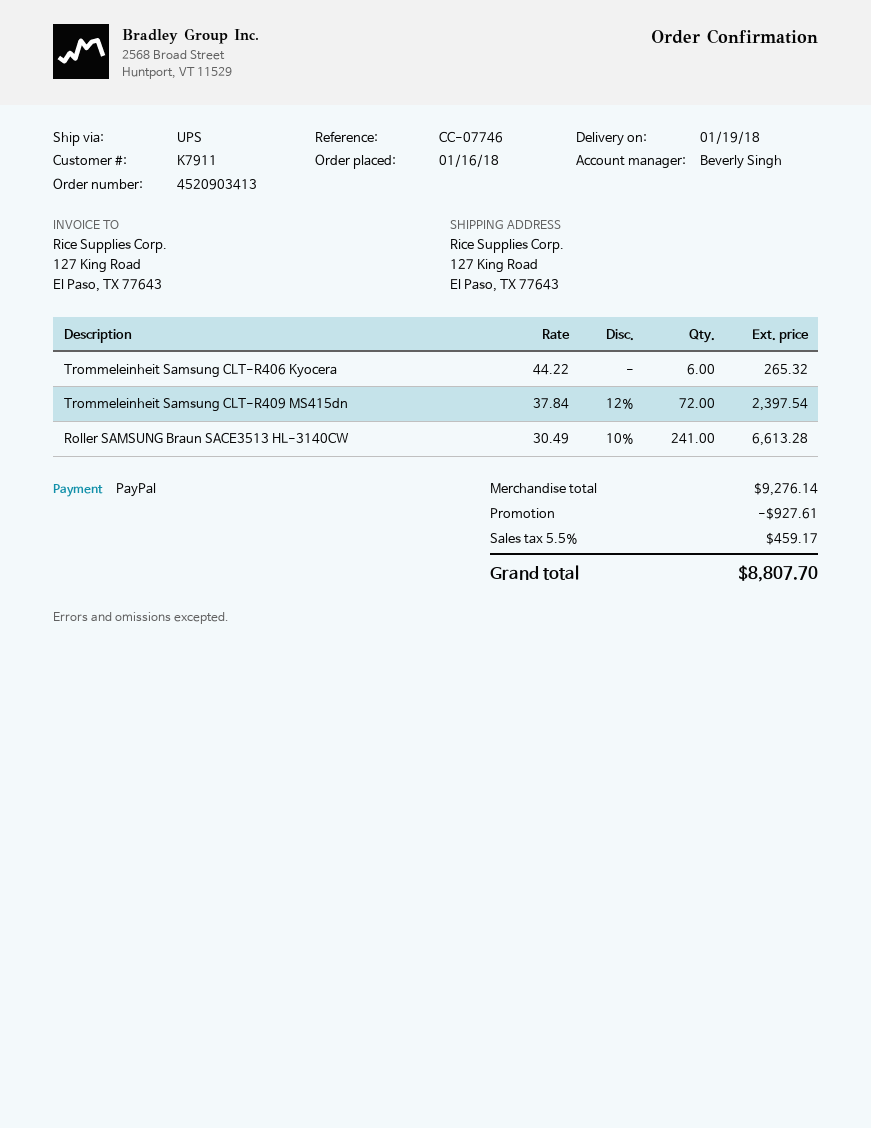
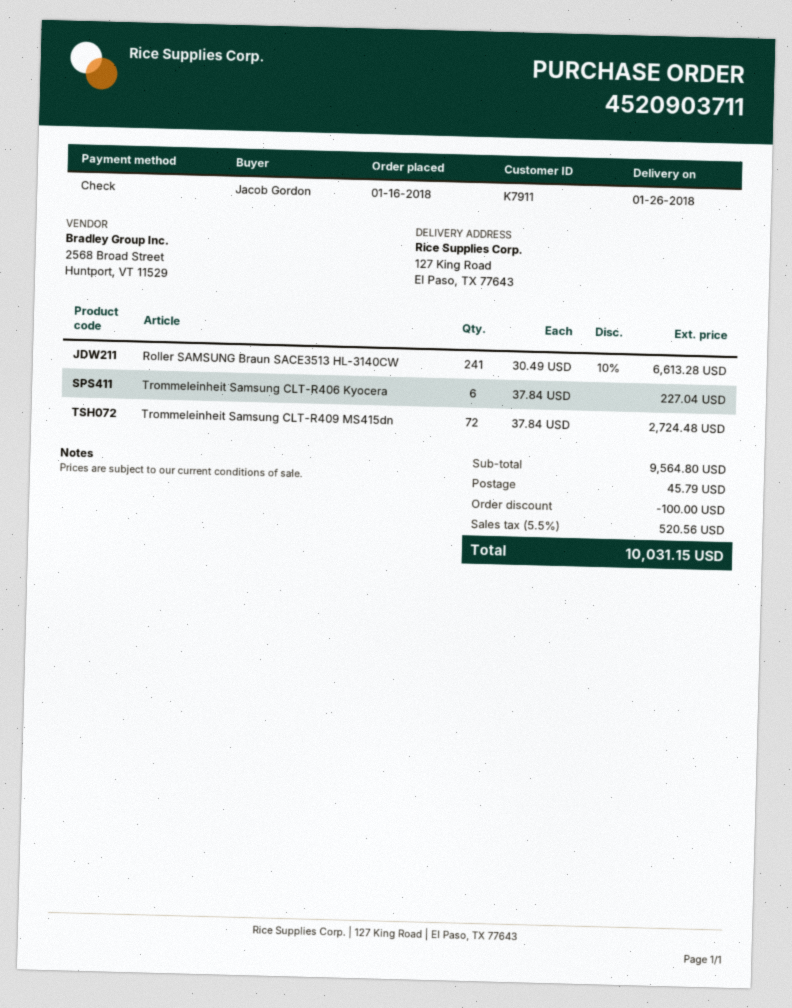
order number: 4520903413 -> 4520903711
delivery date: 2018-01-19 -> 2018-01-26
payment method: PayPal -> cheque
Trommeleinheit Samsung CLT-R406 Kyocera: 6 x 44.22 = 265.32 -> 6 x 37.84 = 227.04
Trommeleinheit Samsung CLT-R409 MS415dn: 72 x 37.84 - 12% = 2397.54 -> 72 x 37.84 = 2724.48
subtotal: 9276.14 -> 9564.80
discount: 927.61 -> 100.00
shipping: none -> 45.79
tax: 5.5% = 459.17 -> 5.5% = 520.56
total: 8807.70 -> 10031.15

